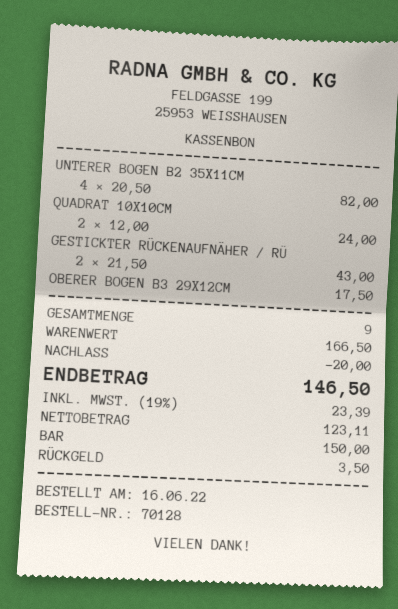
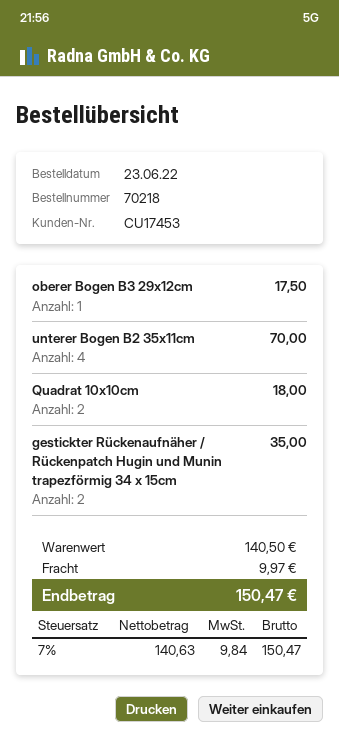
order number: 70128 -> 70218
order date: 2022-06-16 -> 2022-06-23
UNTERER BOGEN B2 35X11CM: 4 for 82.00 -> 4 for 70.00
QUADRAT 10X10CM: 2 for 24.00 -> 2 for 18.00
GESTICKTER RÜCKENAUFNÄHER / RÜ: 2 for 43.00 -> 2 for 35.00
subtotal: 166.50 -> 140.50
discount: 20.00 -> none
shipping: none -> 9.97
net: 123.11 -> 140.63
tax: 19% = 23.39 -> 7% = 9.84
total: 146.50 -> 150.47

